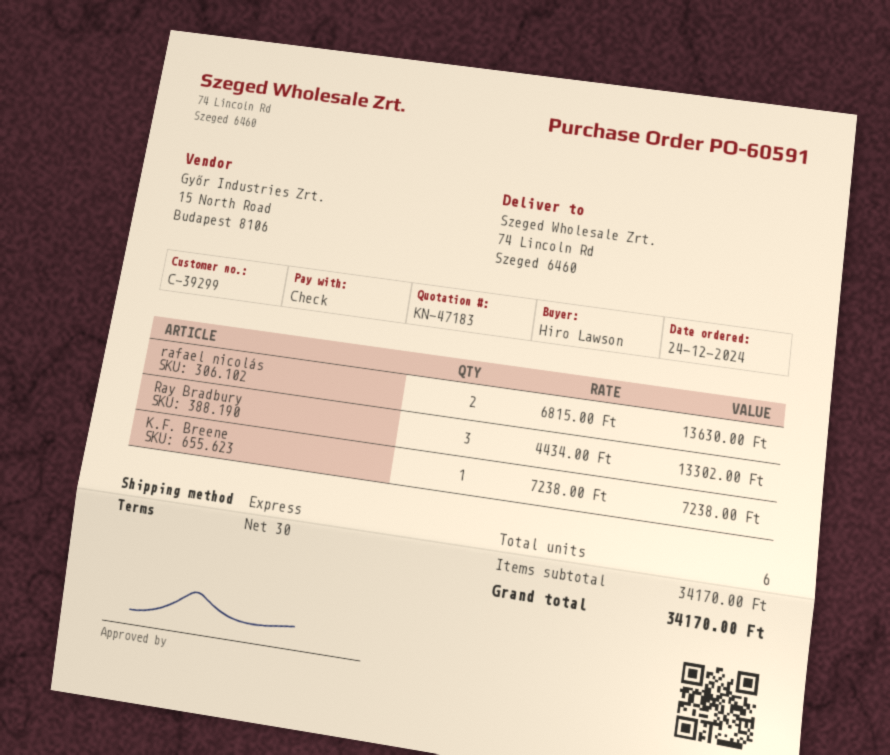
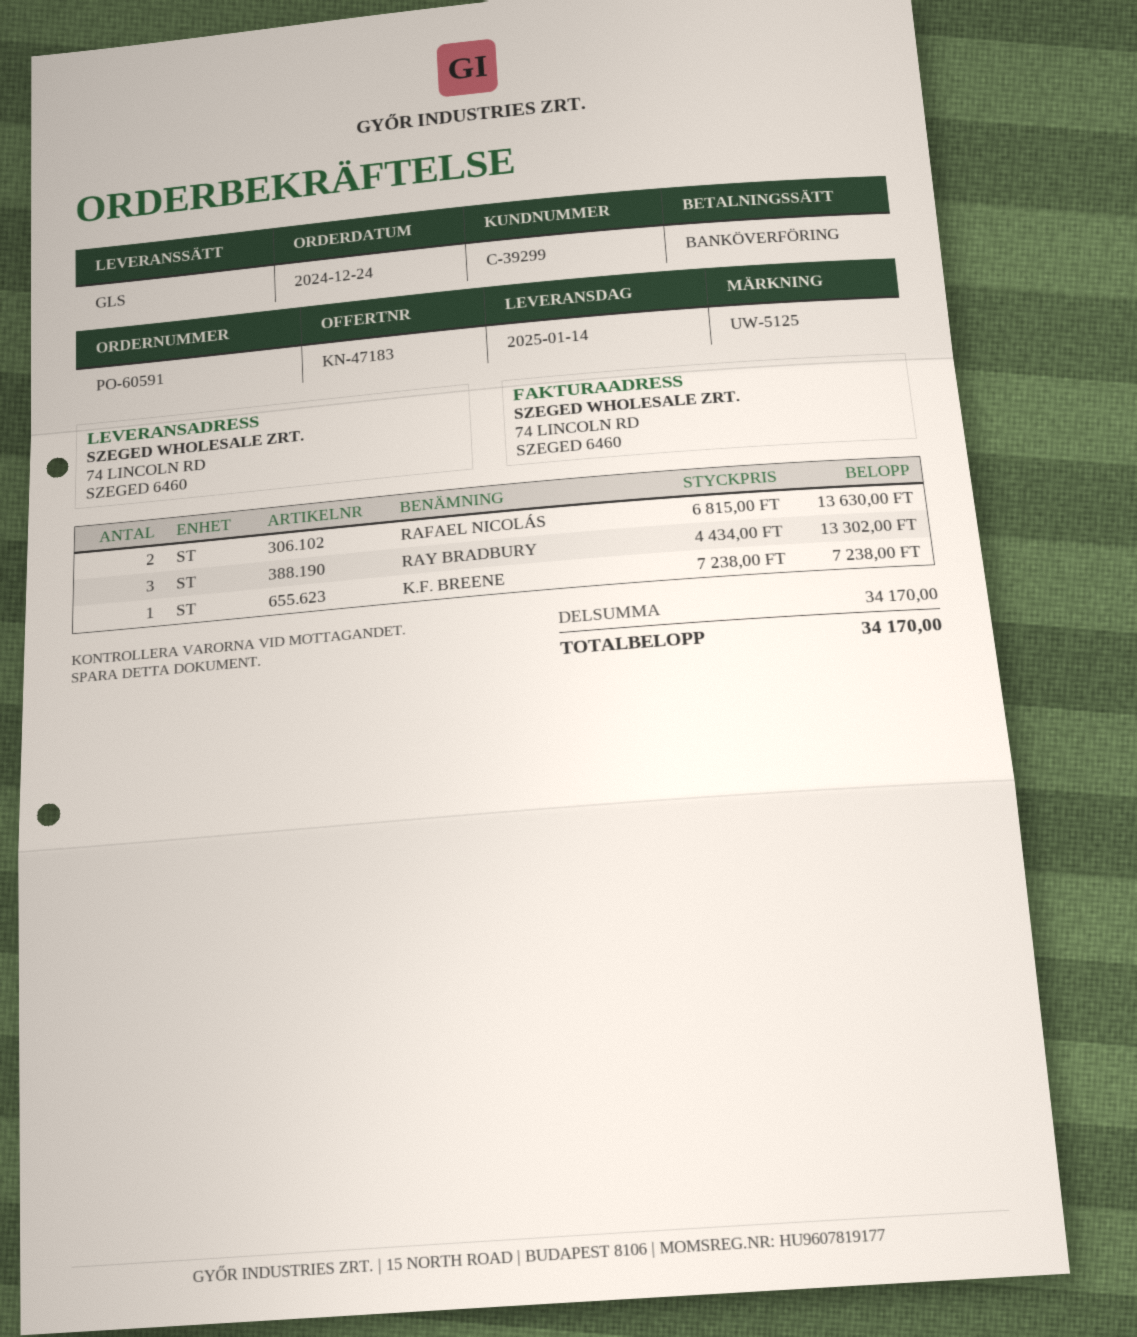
payment method: cheque -> bank transfer
shipping method: express -> GLS

